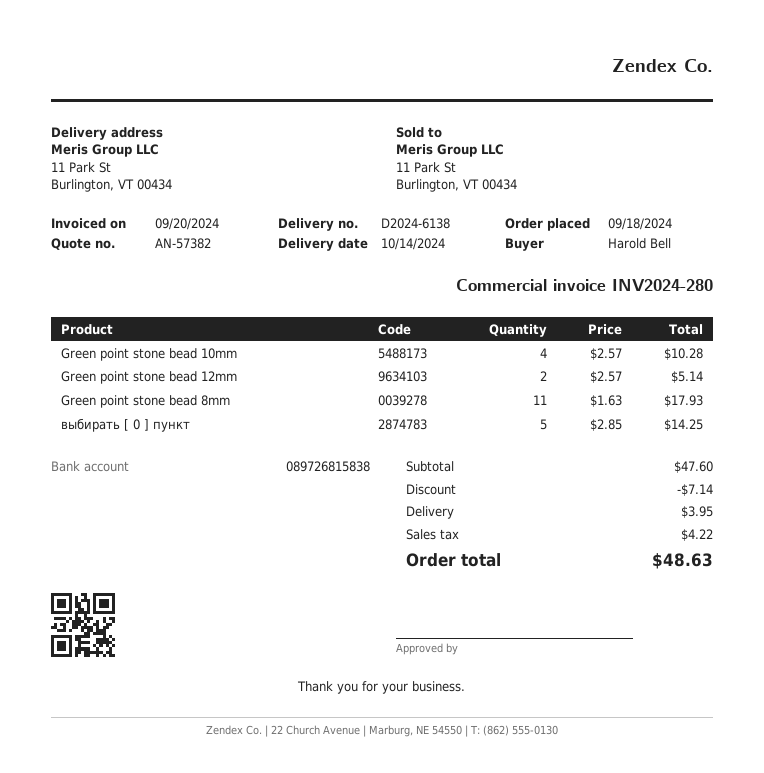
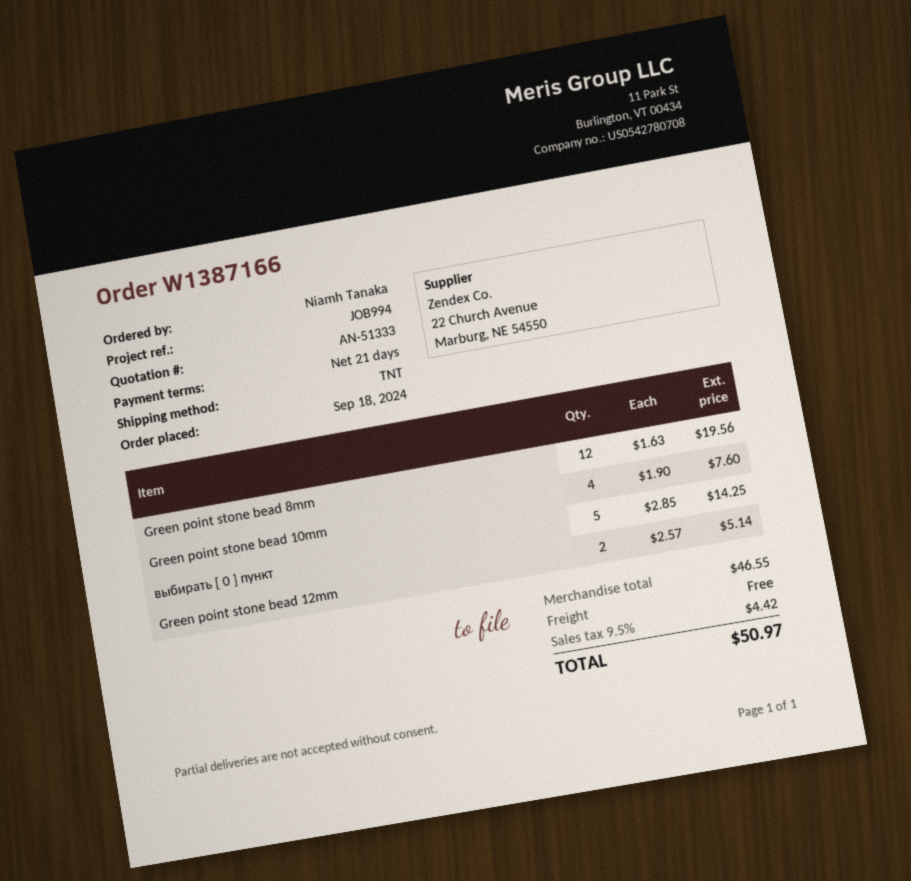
quote number: AN-57382 -> AN-51333
ordered by: Harold Bell -> Niamh Tanaka
Green point stone bead 10mm: 4 x 2.57 = 10.28 -> 4 x 1.90 = 7.60
Green point stone bead 8mm: 11 x 1.63 = 17.93 -> 12 x 1.63 = 19.56
subtotal: 47.60 -> 46.55
discount: 7.14 -> none
shipping: 3.95 -> 0.00
tax: 4.22 -> 4.42
total: 48.63 -> 50.97

